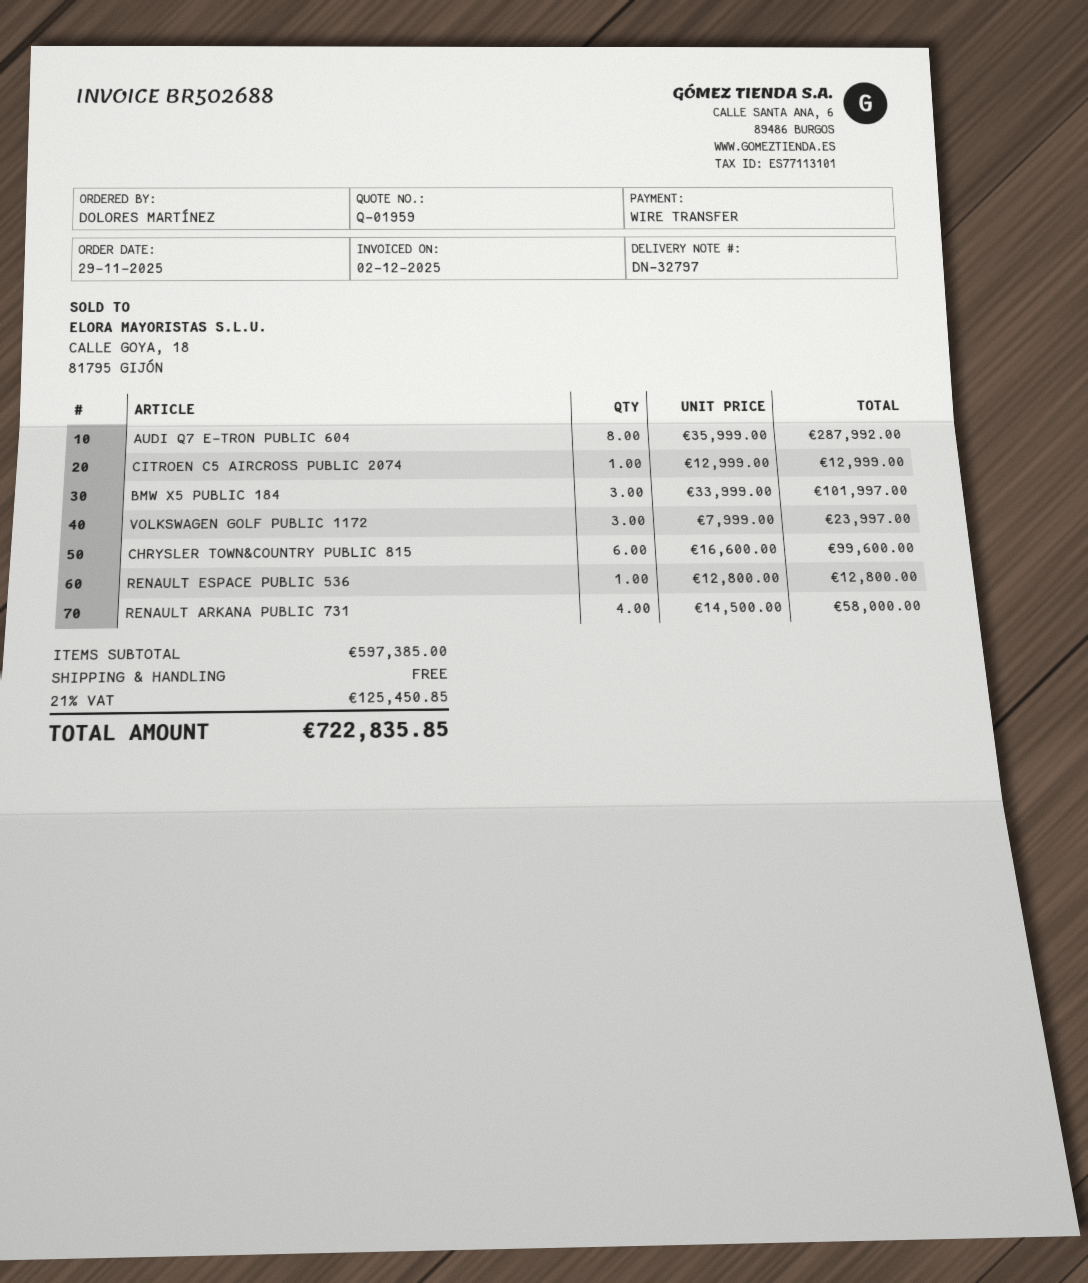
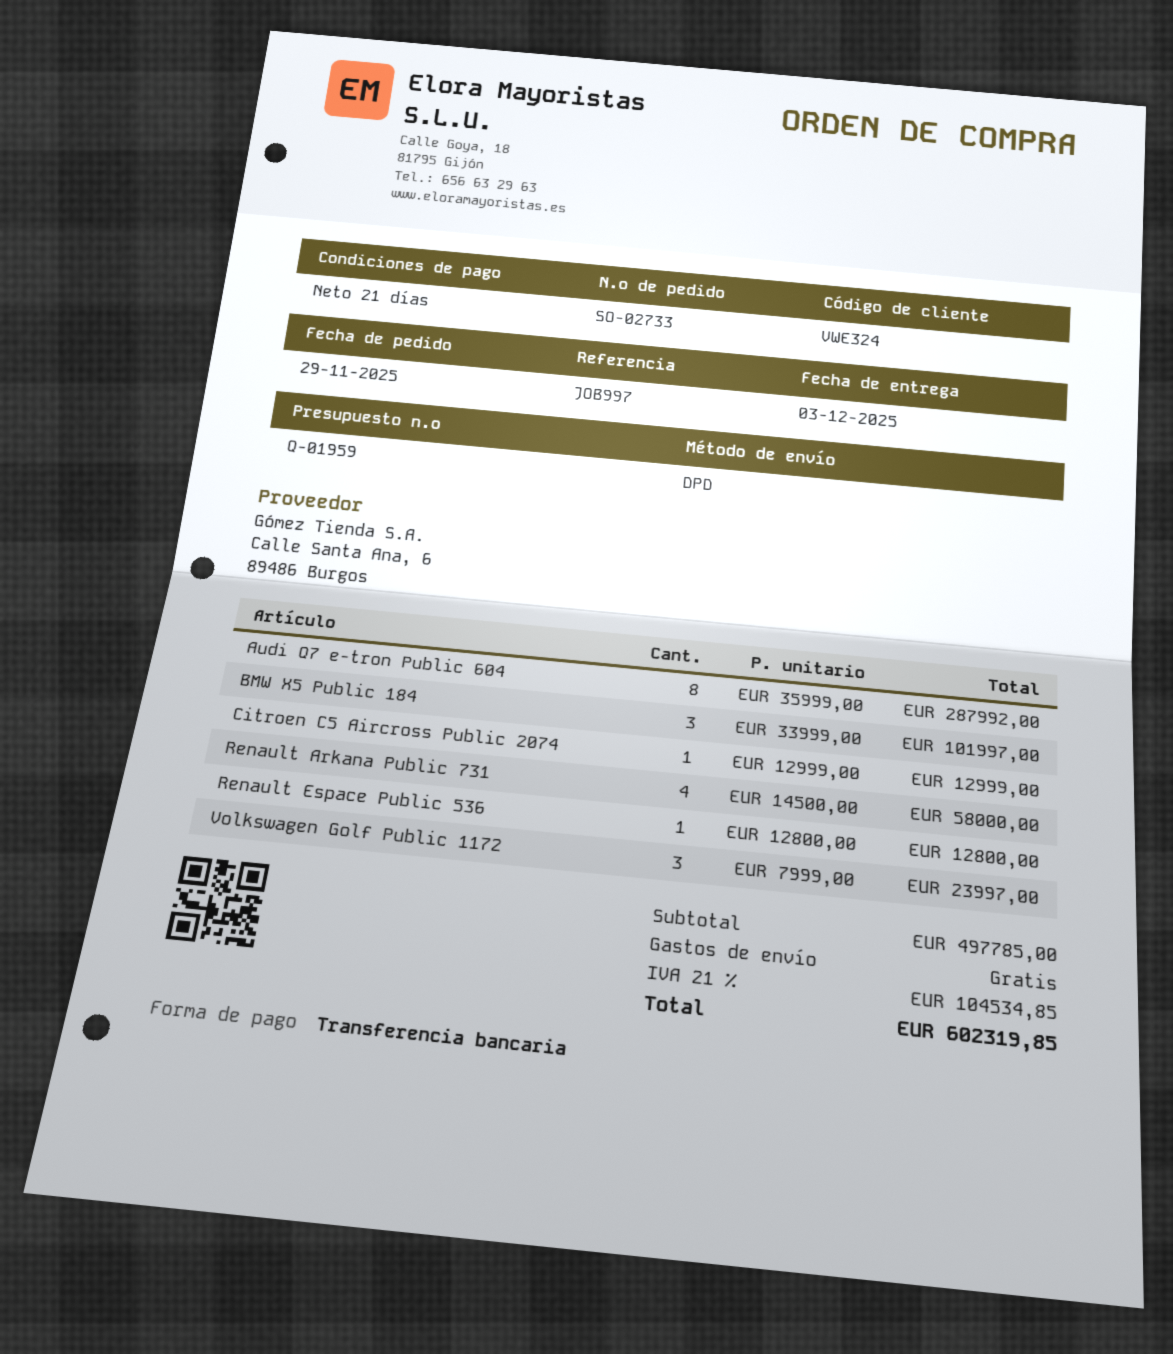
CHRYSLER TOWN&COUNTRY PUBLIC 815: 6 x 16600.00 = 99600.00 -> none
subtotal: 597385.00 -> 497785.00
tax: 21% = 125450.85 -> 21% = 104534.85
total: 722835.85 -> 602319.85

